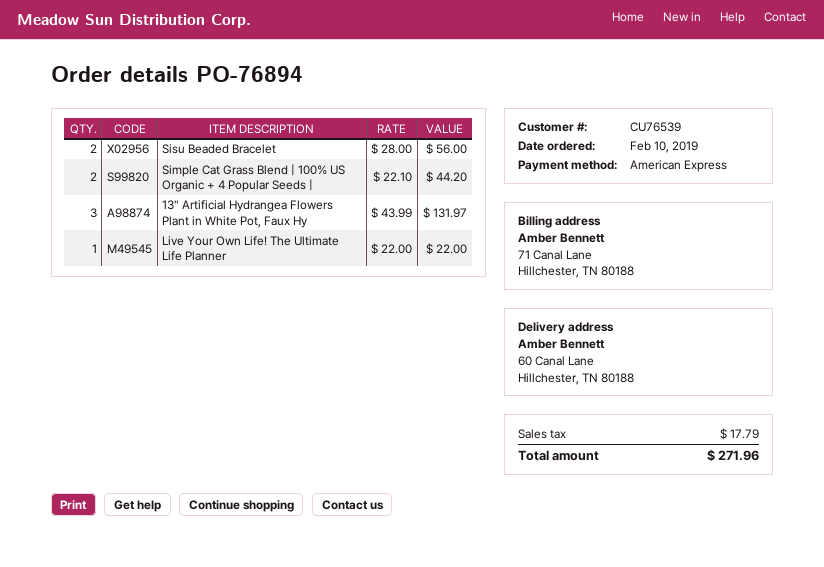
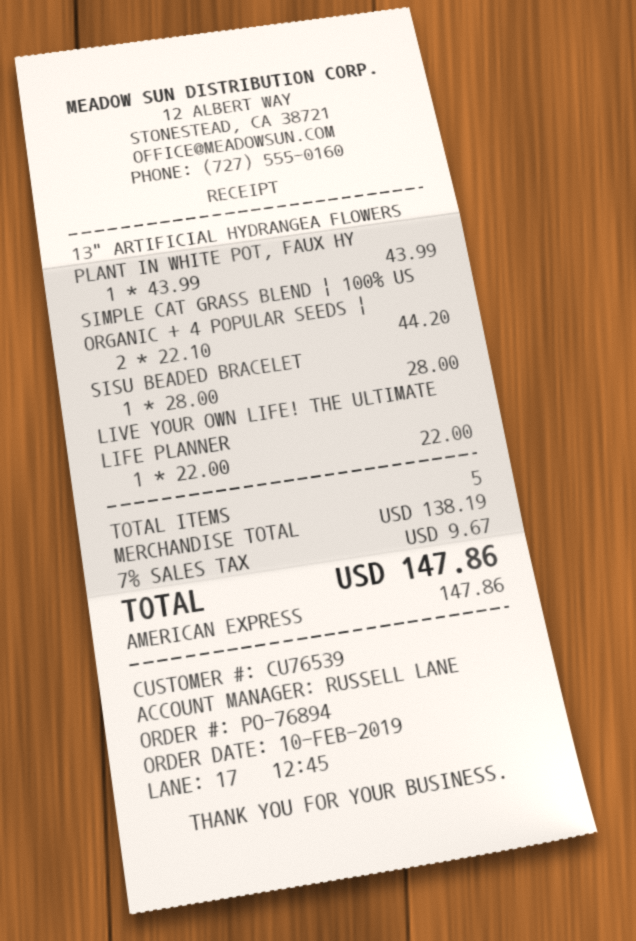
Sisu Beaded Bracelet: 2 x 28.00 = 56.00 -> 1 x 28.00 = 28.00
13" Artificial Hydrangea Flowers Plant in White Pot, Faux Hy: 3 x 43.99 = 131.97 -> 1 x 43.99 = 43.99
tax: 17.79 -> 9.67
total: 271.96 -> 147.86

